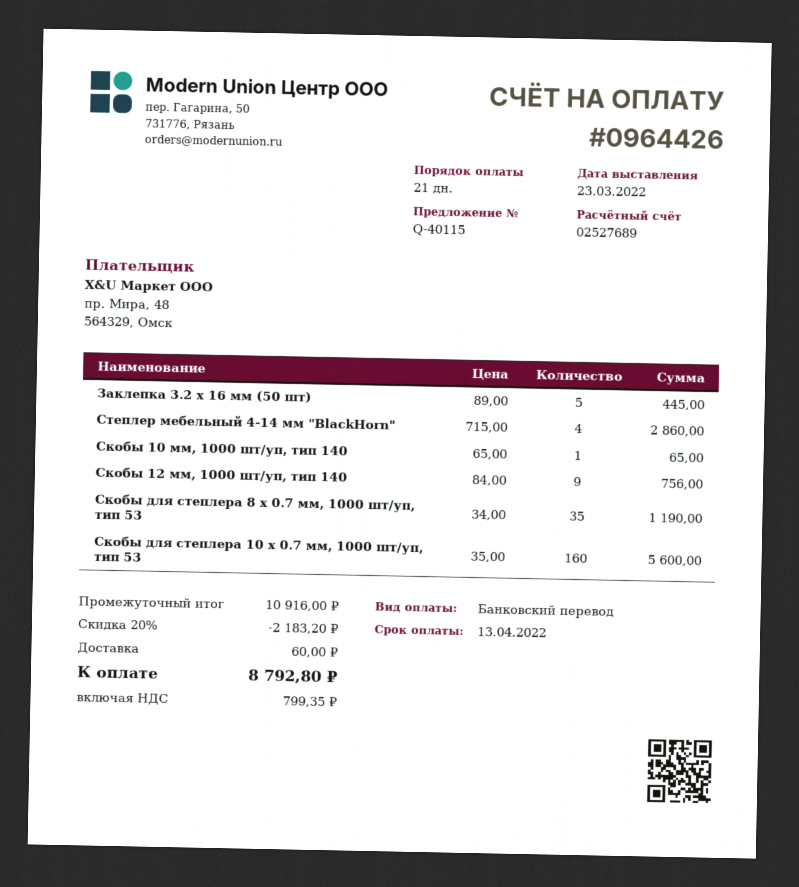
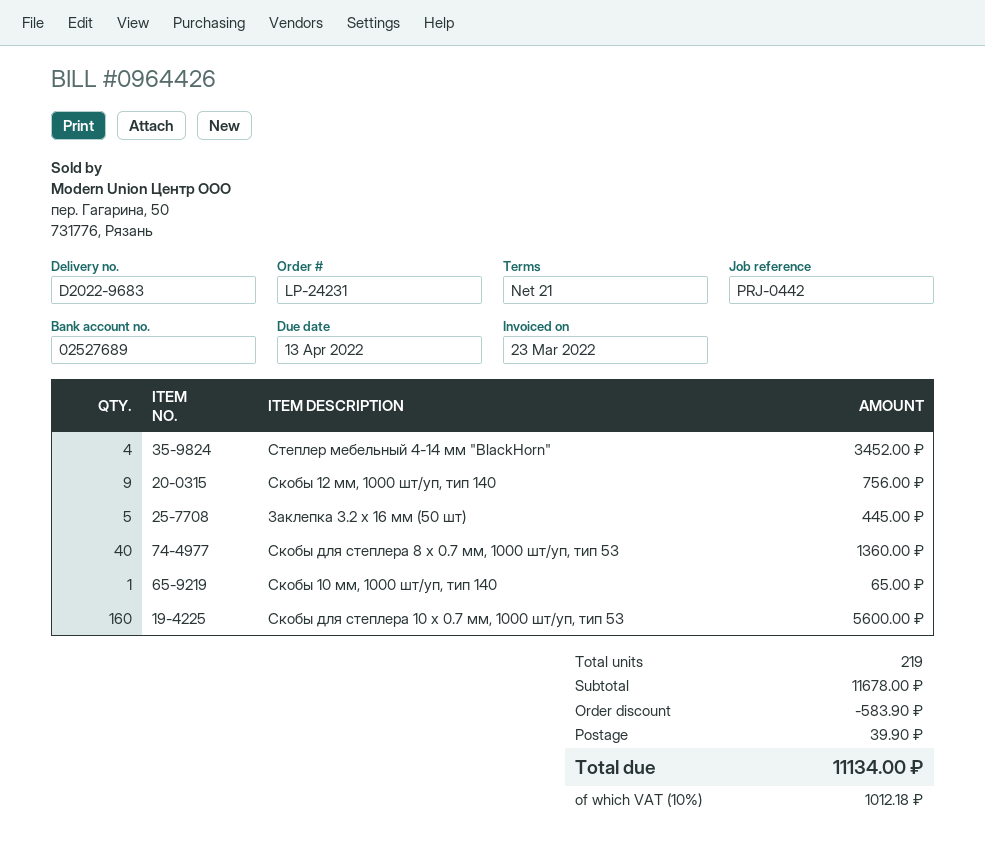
Степлер мебельный 4-14 мм "BlackHorn": 4 for 2860.00 -> 4 for 3452.00
Скобы для степлера 8 х 0.7 мм, 1000 шт/уп, тип 53: 35 for 1190.00 -> 40 for 1360.00
subtotal: 10916.00 -> 11678.00
discount: 2183.20 -> 583.90
shipping: 60.00 -> 39.90
tax: 799.35 -> 1012.18
total: 8792.80 -> 11134.00

